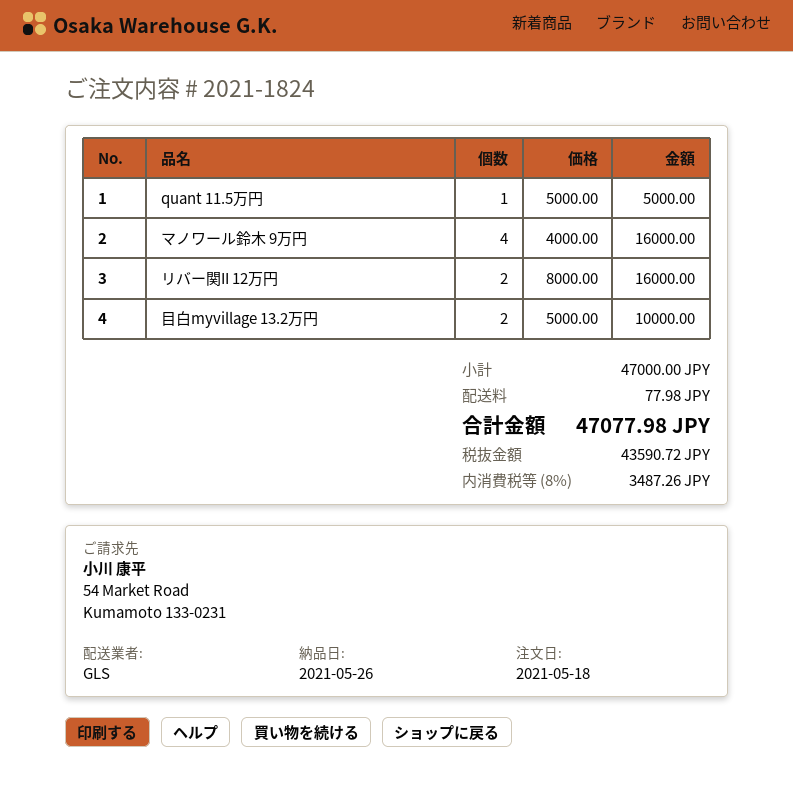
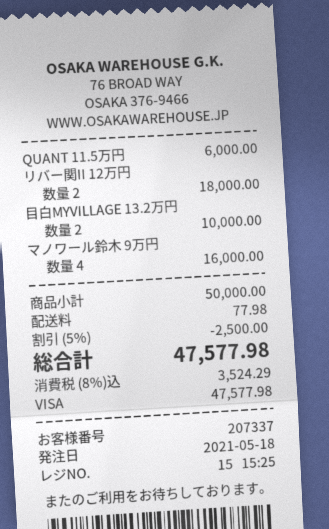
quant 11.5万円: 1 for 5000.00 -> 1 for 6000.00
リバー関II 12万円: 2 for 16000.00 -> 2 for 18000.00
subtotal: 47000.00 -> 50000.00
discount: none -> 5% = 2500.00
tax: 8% = 3487.26 -> 8% = 3524.29
total: 47077.98 -> 47577.98

